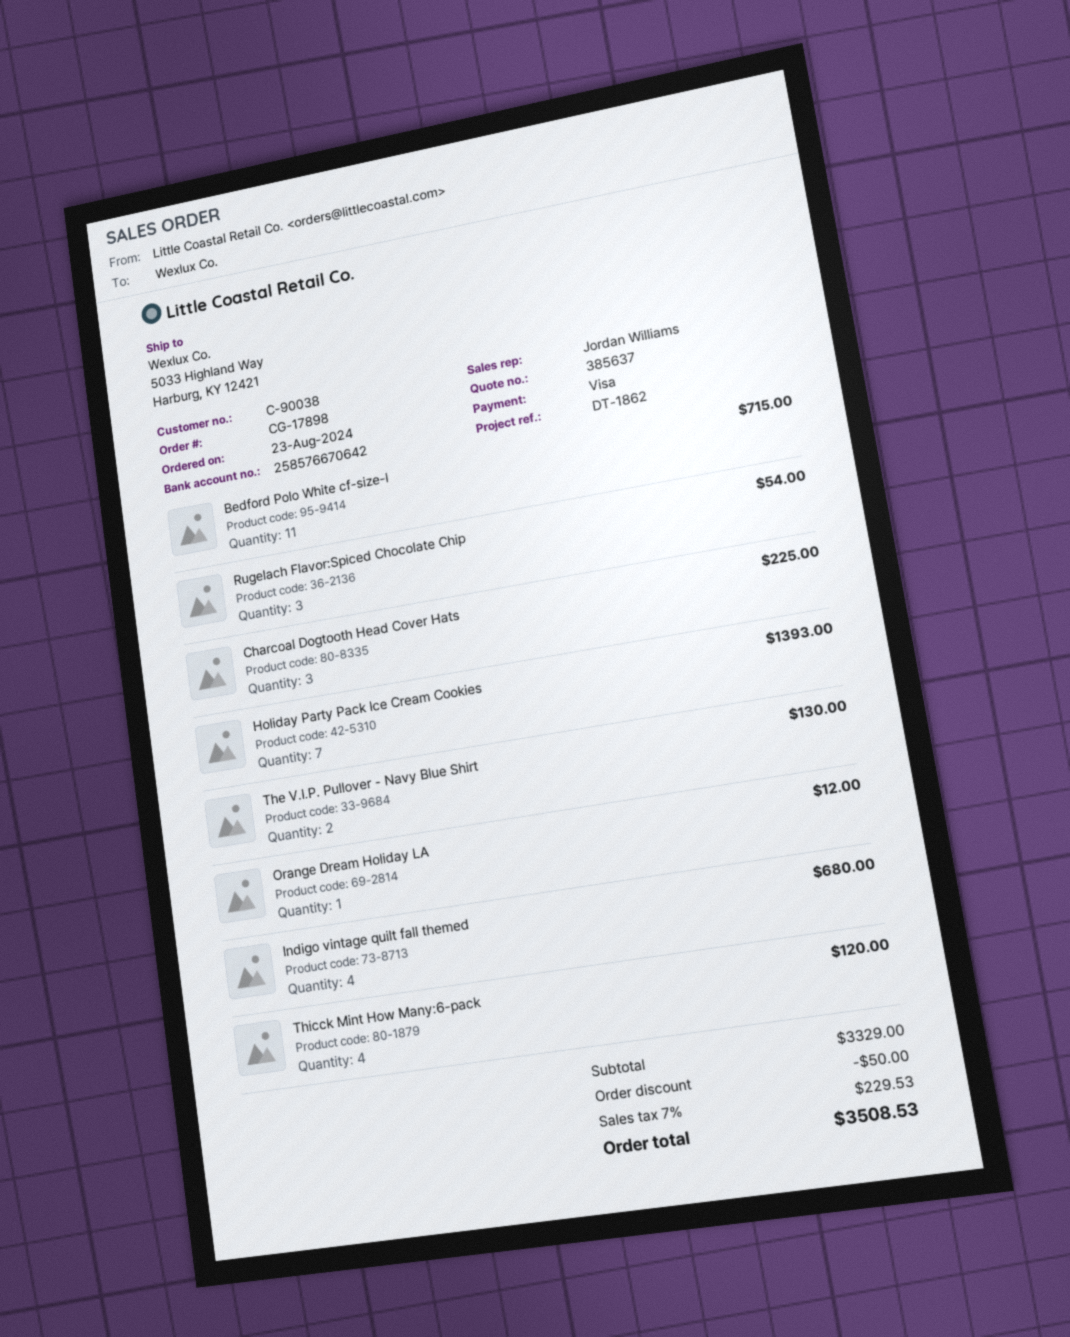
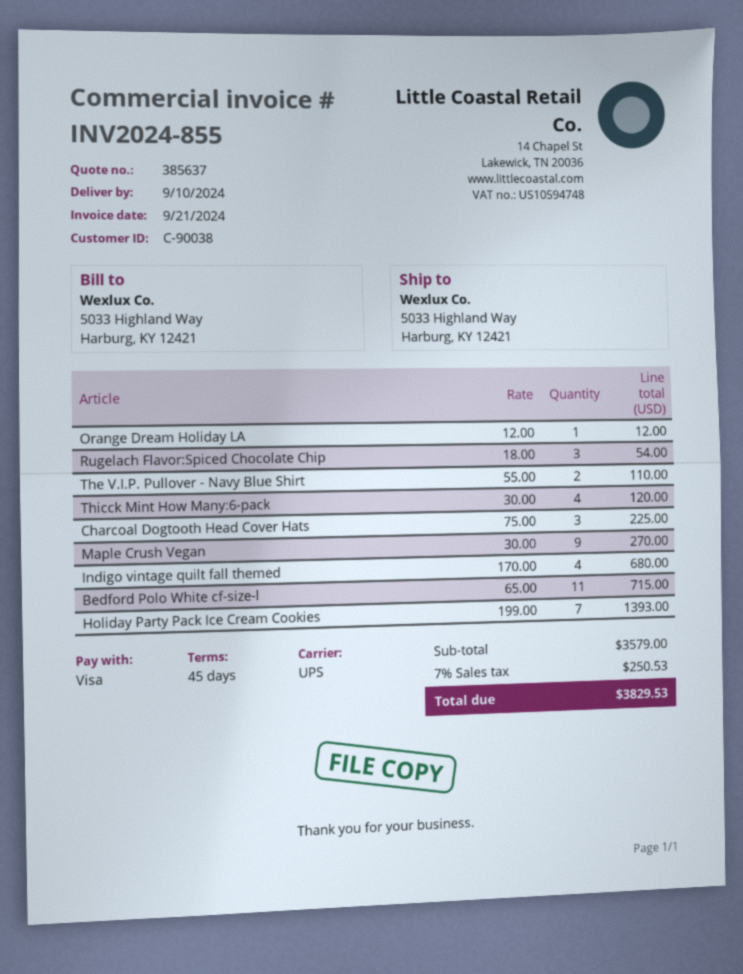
The V.I.P. Pullover - Navy Blue Shirt: 2 for 130.00 -> 2 for 110.00
Maple Crush Vegan: none -> 9 for 270.00
subtotal: 3329.00 -> 3579.00
discount: 50.00 -> none
tax: 7% = 229.53 -> 7% = 250.53
total: 3508.53 -> 3829.53

